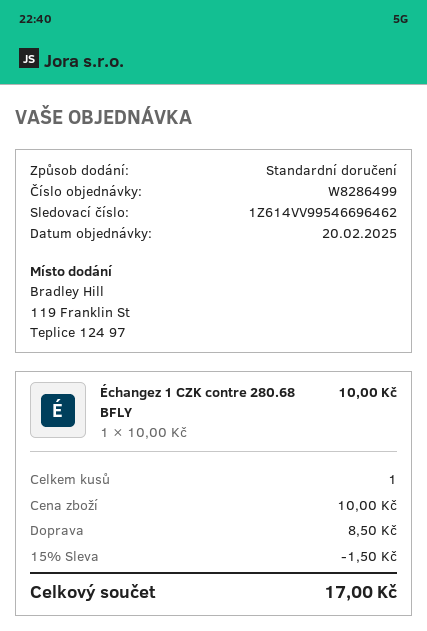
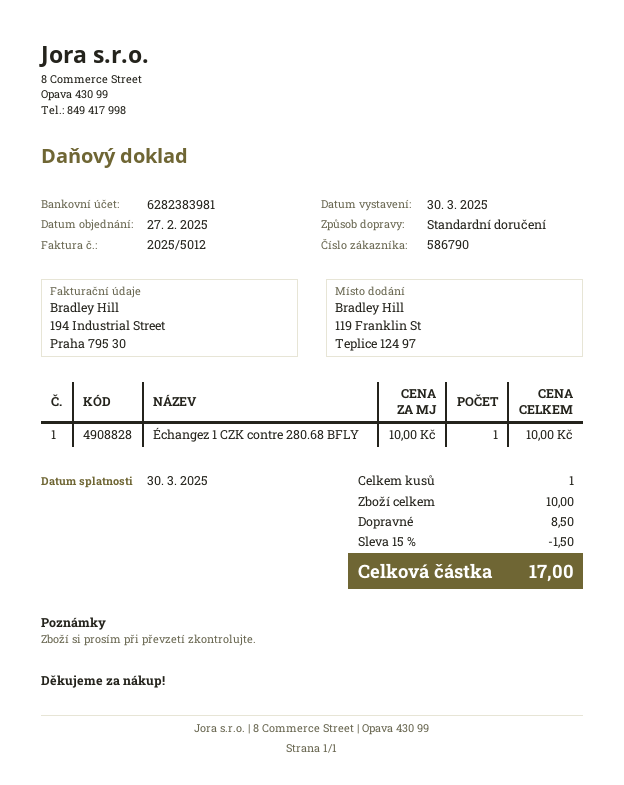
order date: 2025-02-20 -> 2025-02-27

